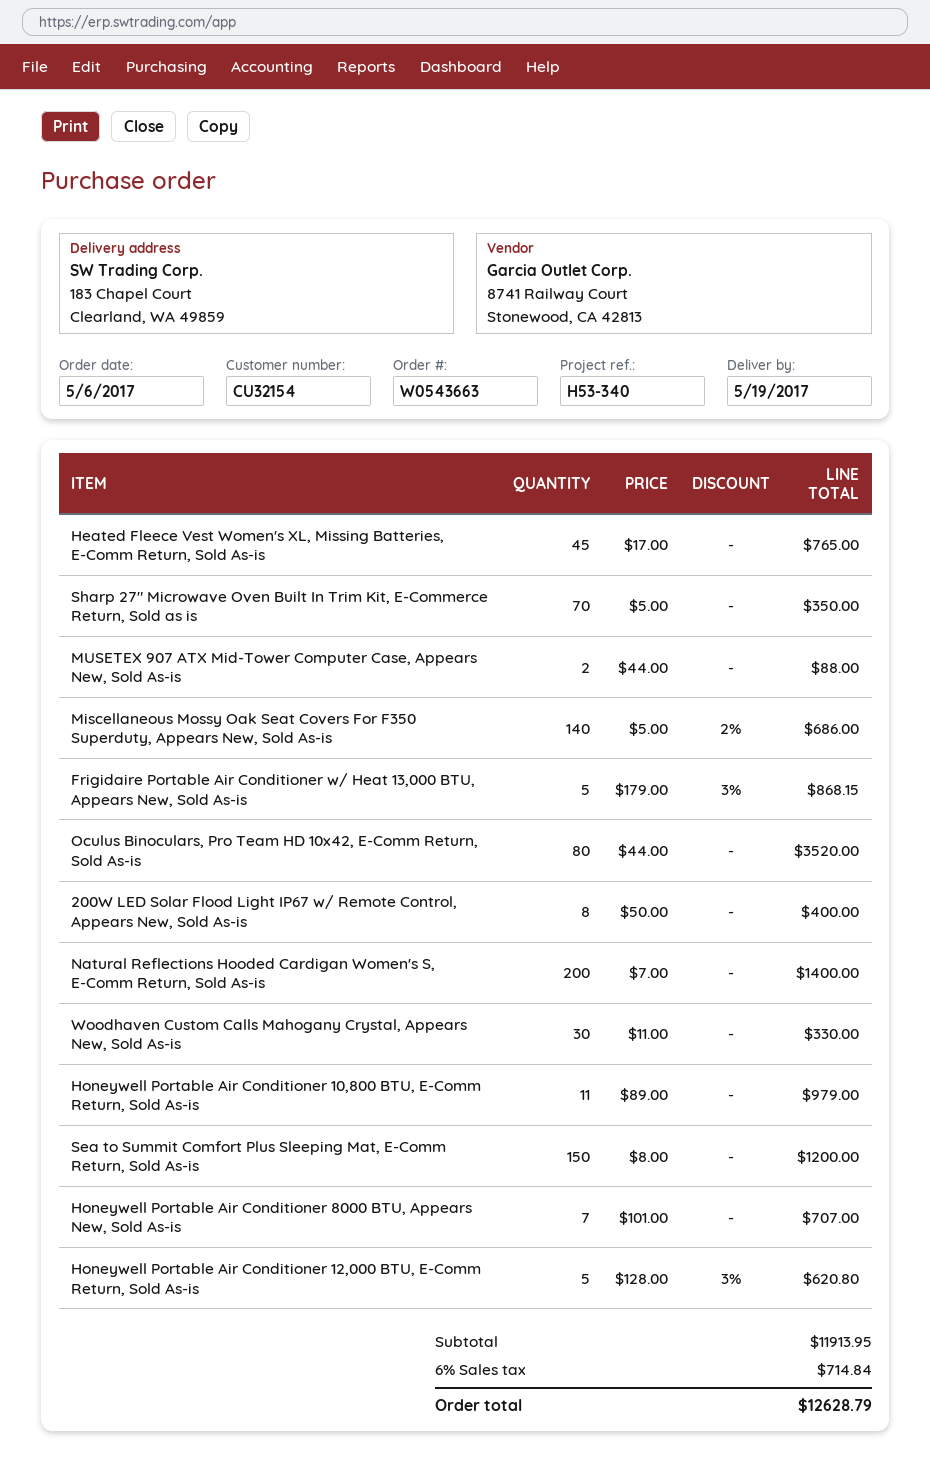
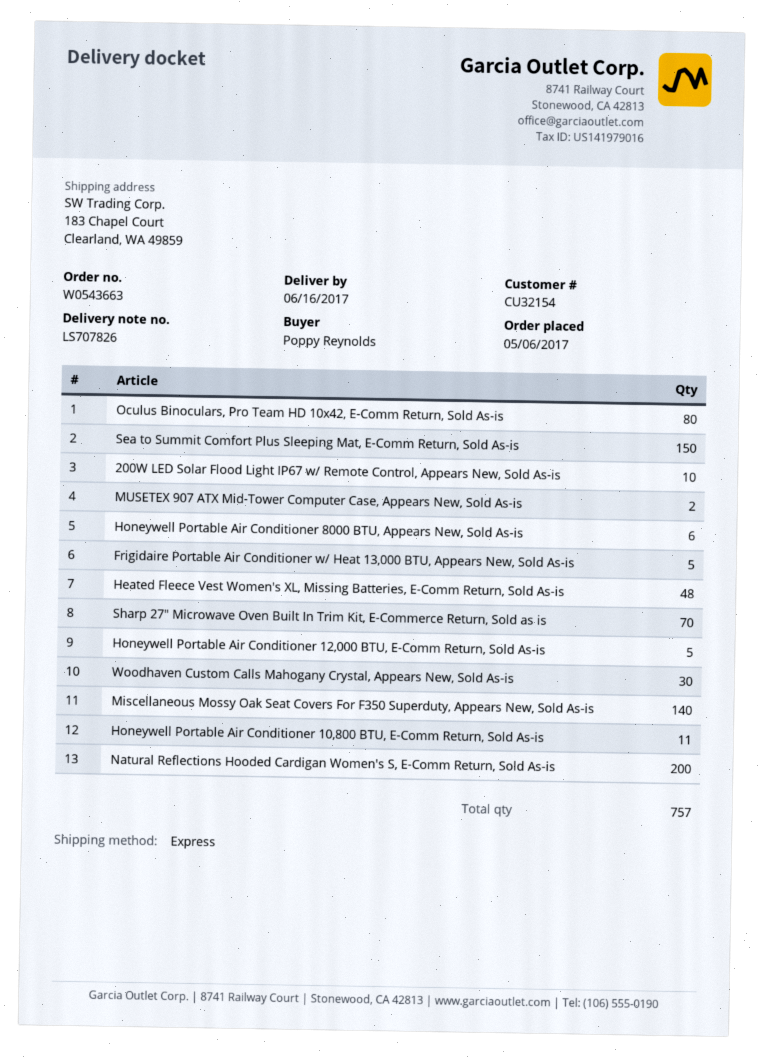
delivery date: 2017-05-19 -> 2017-06-16
Heated Fleece Vest Women's XL, Missing Batteries, E-Comm Return, Sold As-is: 45 -> 48
200W LED Solar Flood Light IP67 w/ Remote Control, Appears New, Sold As-is: 8 -> 10
Honeywell Portable Air Conditioner 8000 BTU, Appears New, Sold As-is: 7 -> 6

